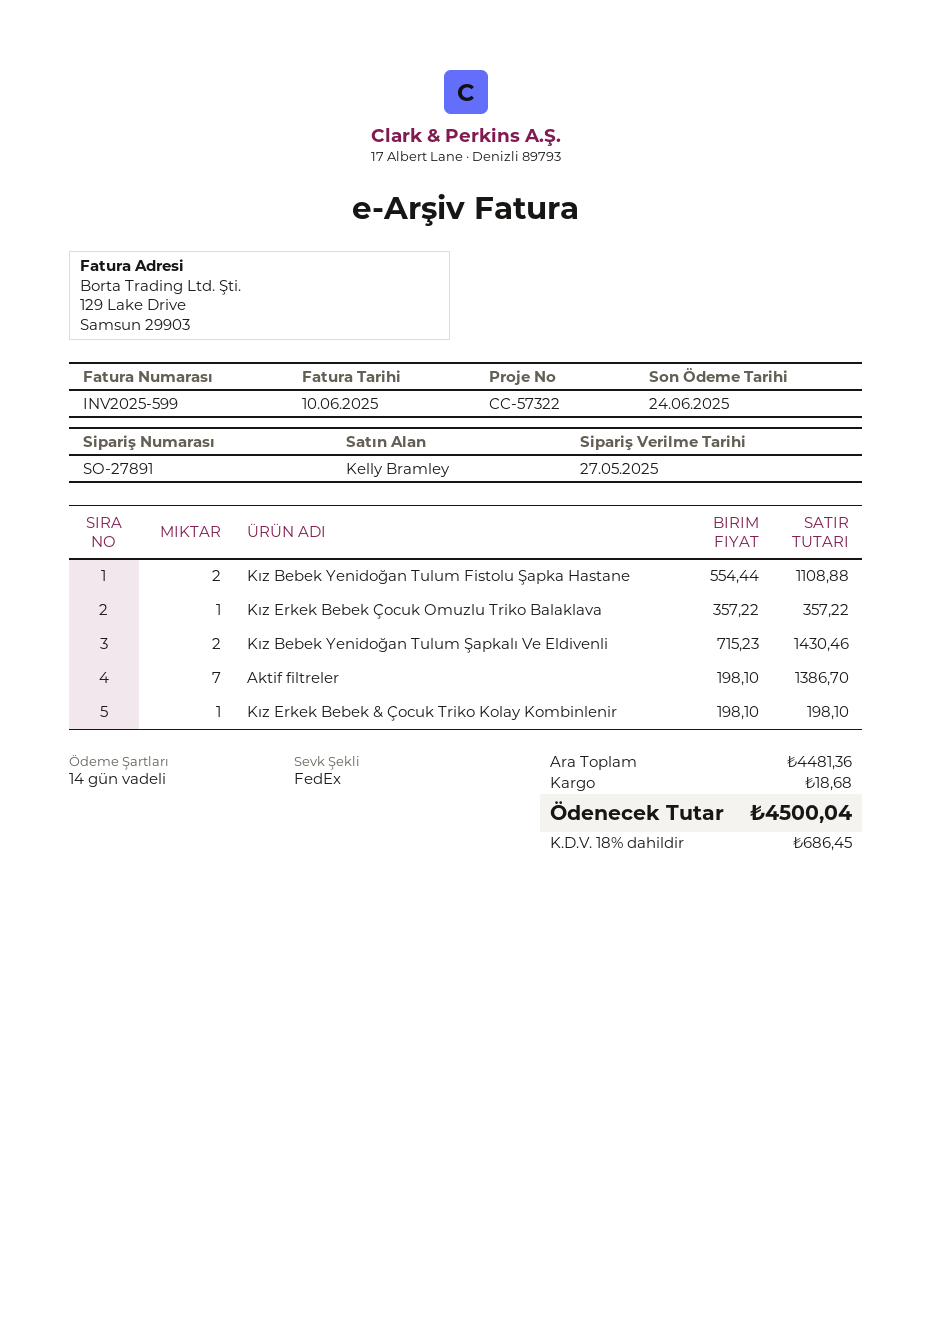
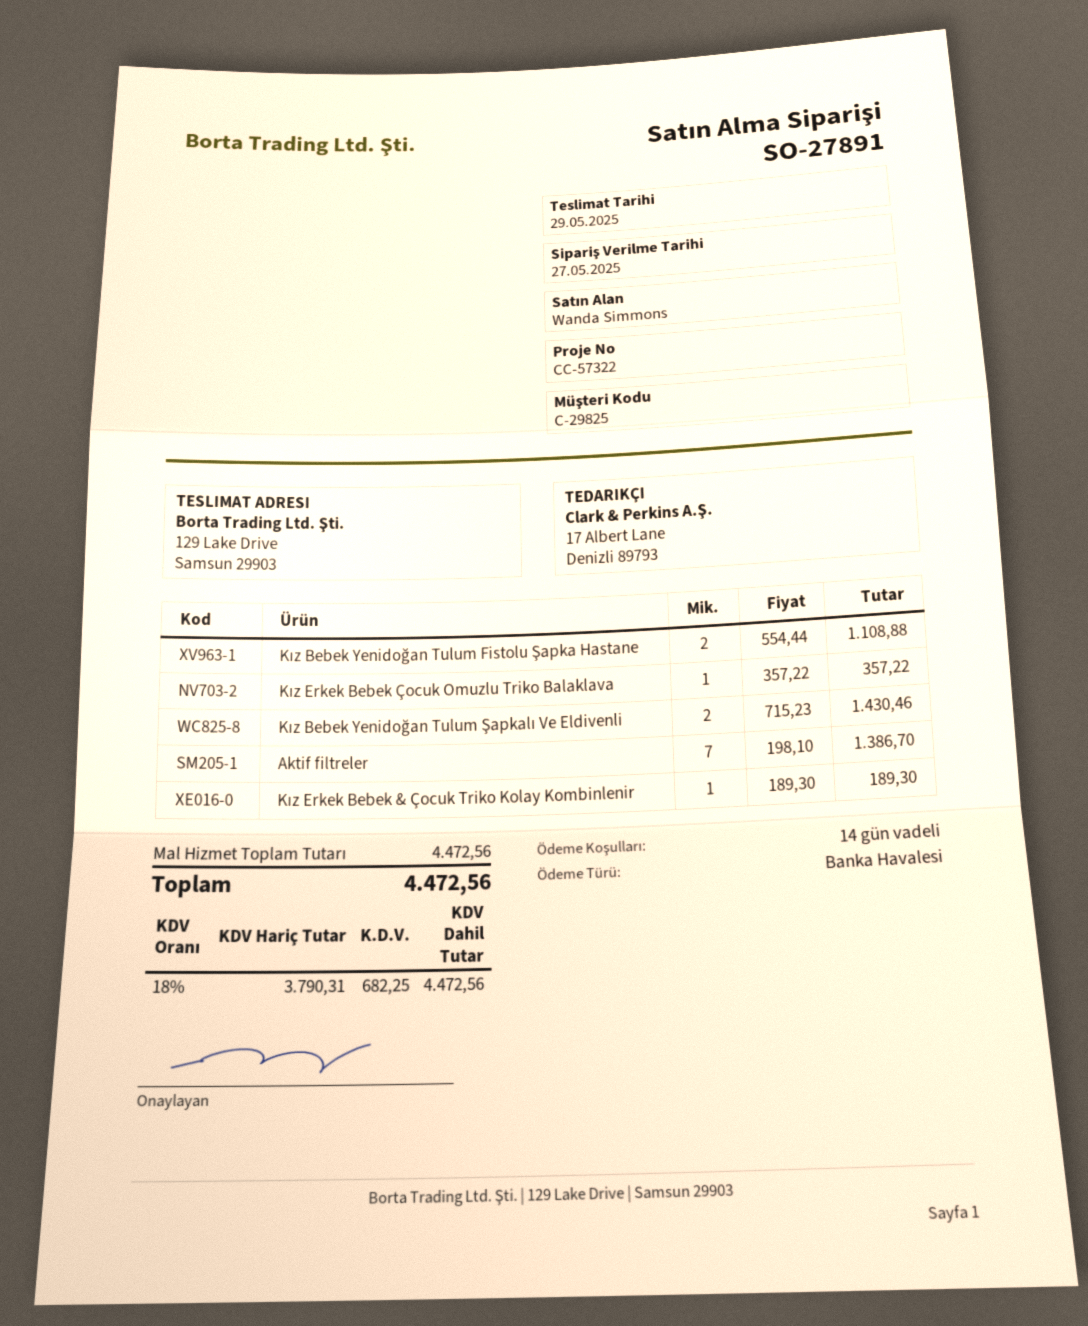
ordered by: Kelly Bramley -> Wanda Simmons
Kız Erkek Bebek & Çocuk Triko Kolay Kombinlenir: 1 x 198.10 = 198.10 -> 1 x 189.30 = 189.30
subtotal: 4481.36 -> 4472.56
shipping: 18.68 -> none
tax: 18% = 686.45 -> 18% = 682.25
total: 4500.04 -> 4472.56

